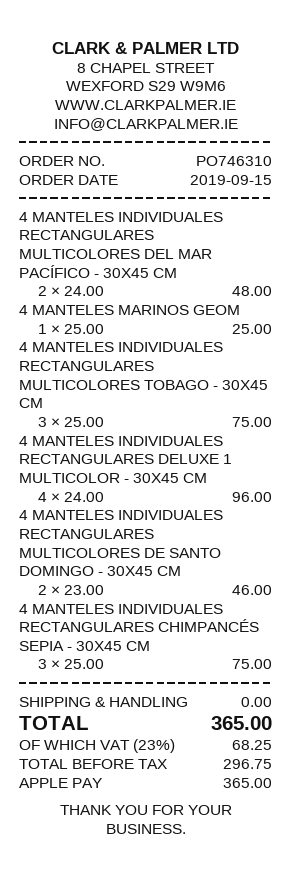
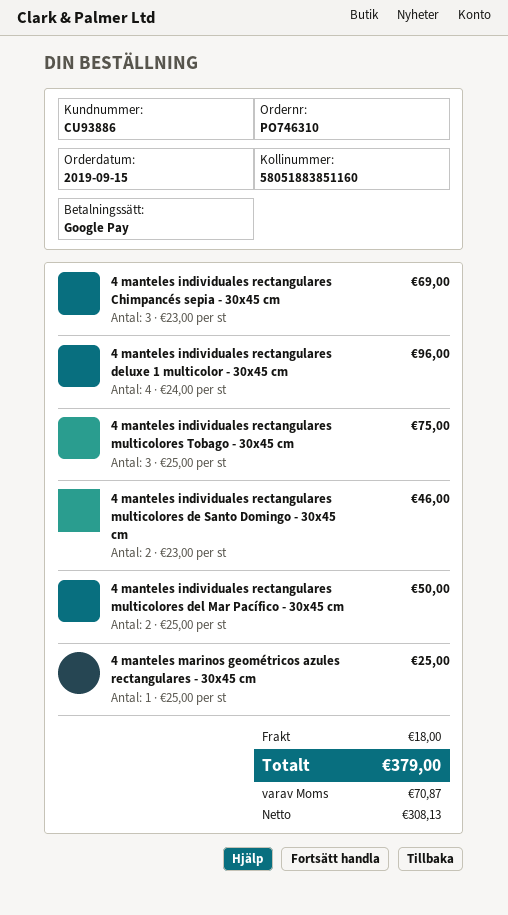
payment method: Apple Pay -> Google Pay
4 MANTELES INDIVIDUALES RECTANGULARES MULTICOLORES DEL MAR PACÍFICO - 30X45 CM: 2 x 24.00 = 48.00 -> 2 x 25.00 = 50.00
4 MANTELES INDIVIDUALES RECTANGULARES CHIMPANCÉS SEPIA - 30X45 CM: 3 x 25.00 = 75.00 -> 3 x 23.00 = 69.00
shipping: 0.00 -> 18.00
net: 296.75 -> 308.13
tax: 68.25 -> 70.87
total: 365.00 -> 379.00

